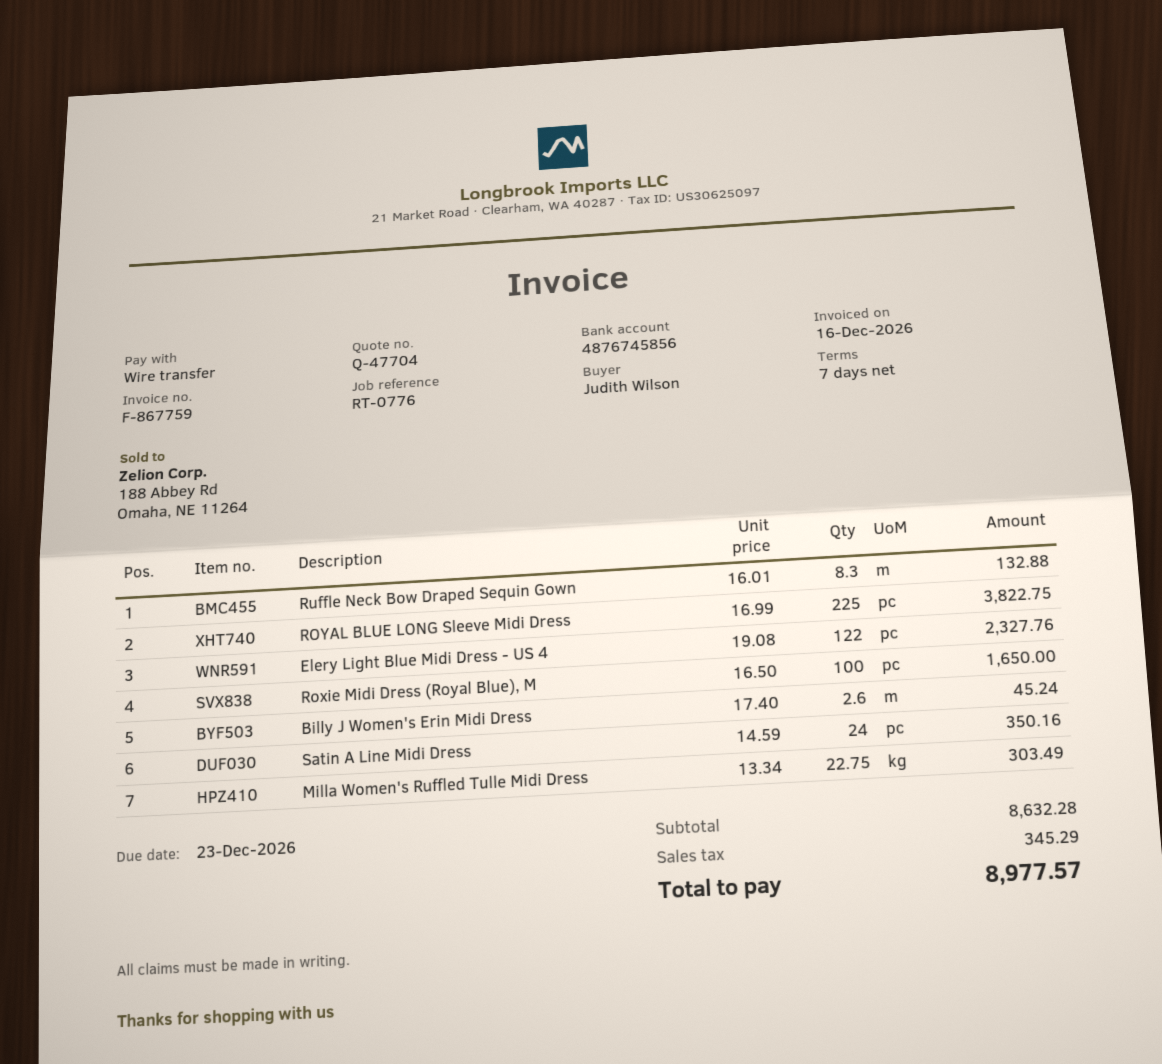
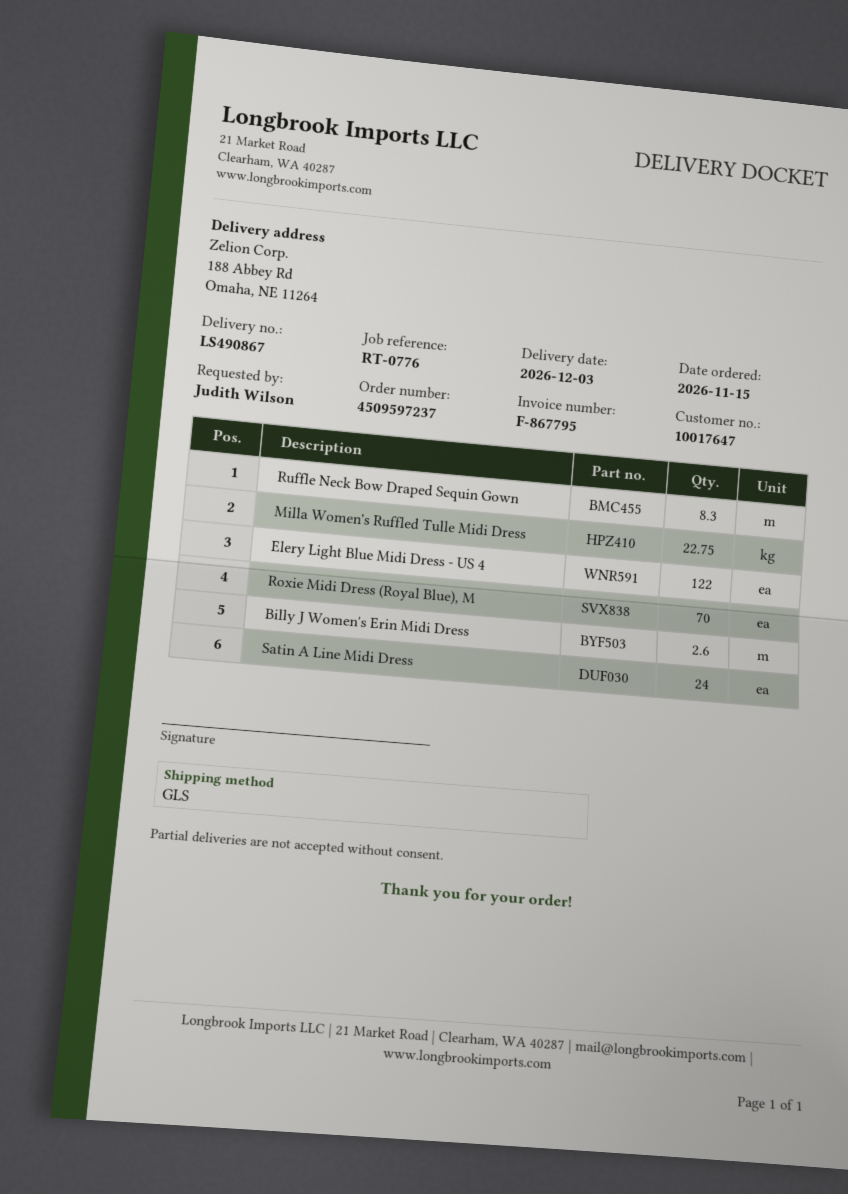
invoice number: F-867759 -> F-867795
ROYAL BLUE LONG Sleeve Midi Dress: 225 -> none
Roxie Midi Dress (Royal Blue), M: 100 -> 70

